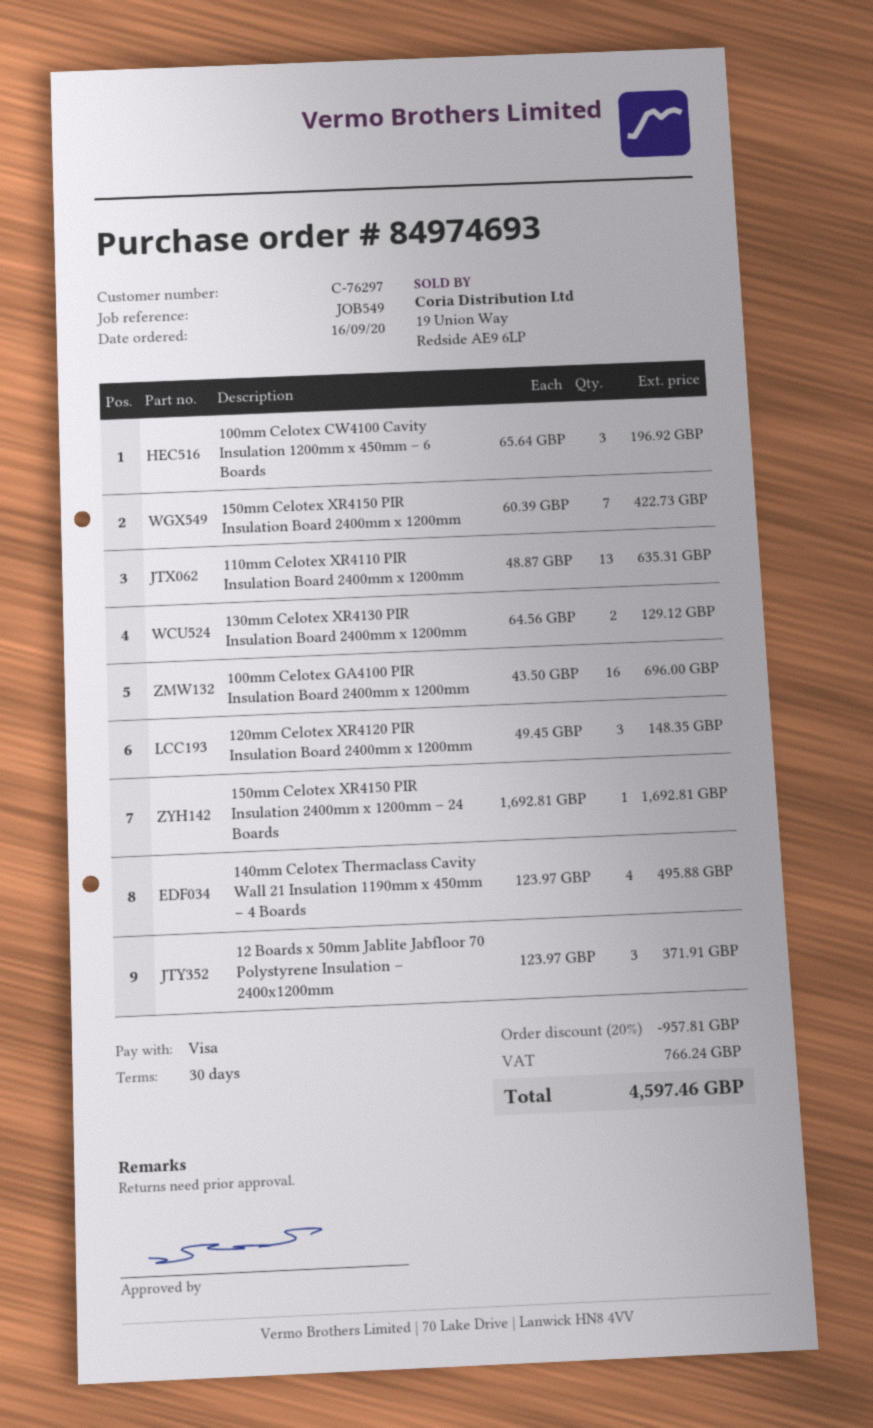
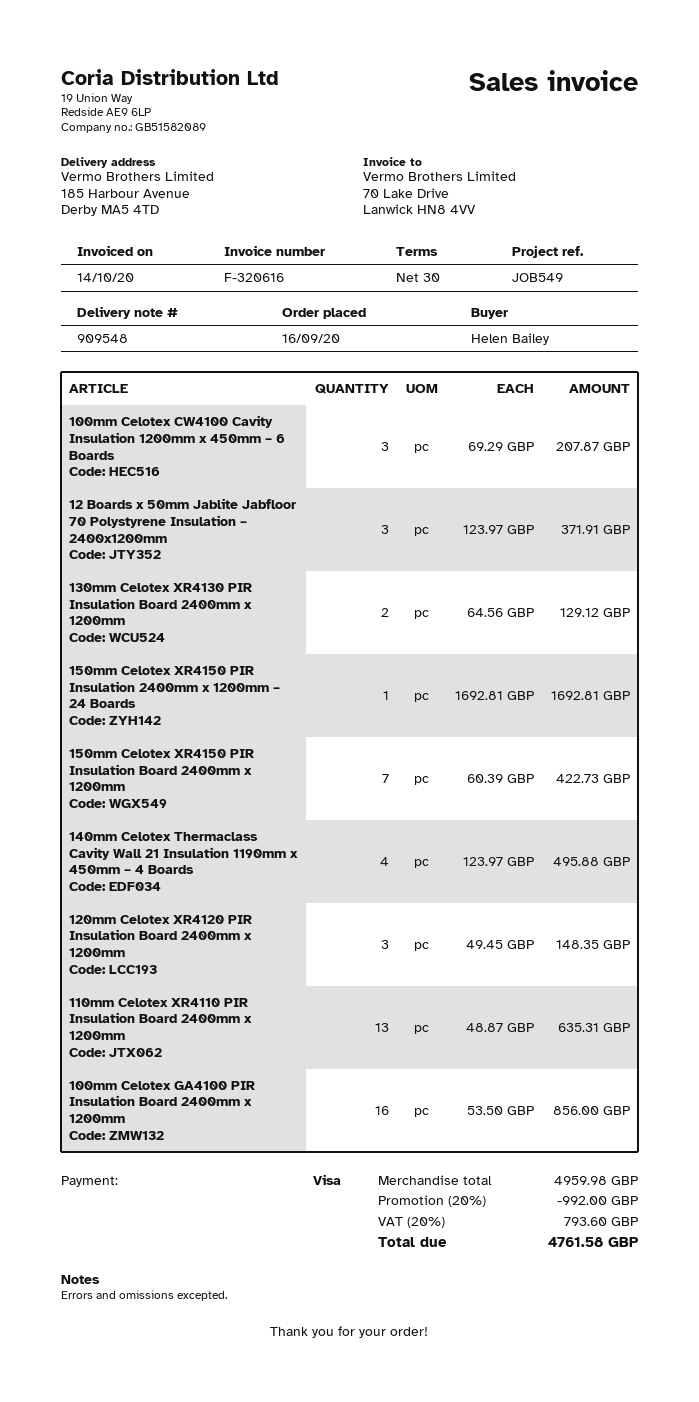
100mm Celotex CW4100 Cavity Insulation 1200mm x 450mm – 6 Boards: 3 x 65.64 = 196.92 -> 3 x 69.29 = 207.87
100mm Celotex GA4100 PIR Insulation Board 2400mm x 1200mm: 16 x 43.50 = 696.00 -> 16 x 53.50 = 856.00
discount: 20% = 957.81 -> 20% = 992.00
tax: 766.24 -> 793.60
total: 4597.46 -> 4761.58

